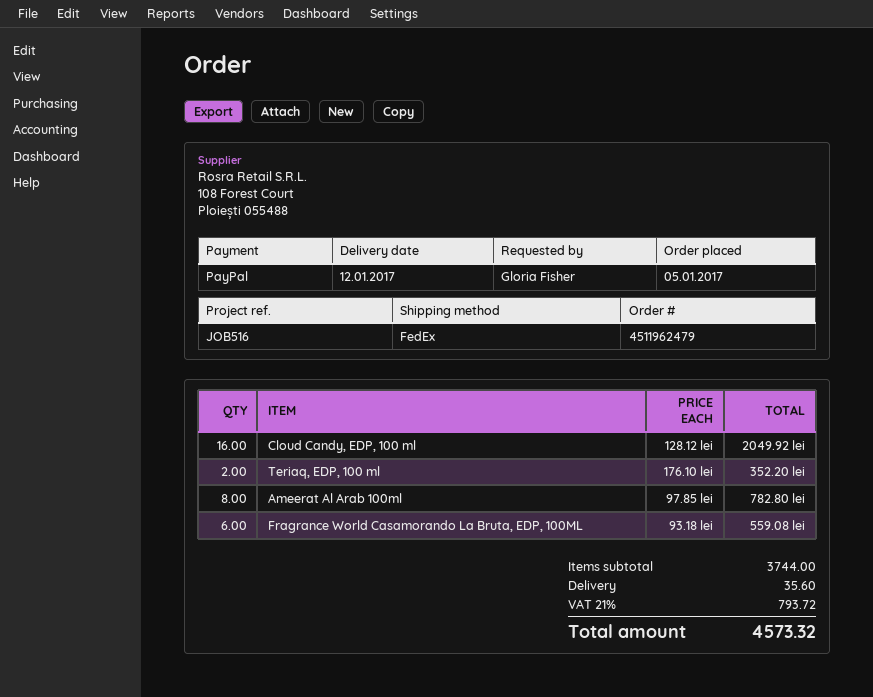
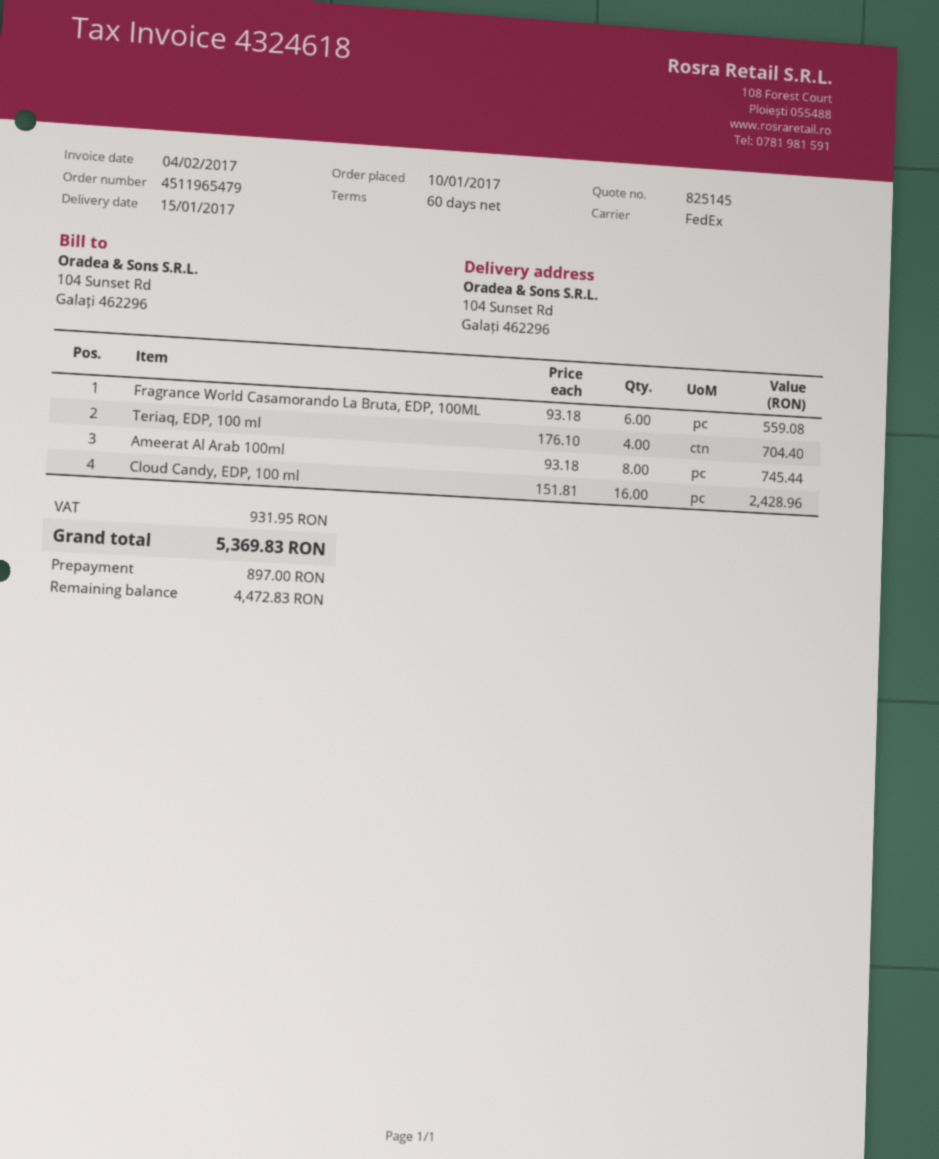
order number: 4511962479 -> 4511965479
order date: 2017-01-05 -> 2017-01-10
delivery date: 2017-01-12 -> 2017-01-15
Cloud Candy, EDP, 100 ml: 16 x 128.12 = 2049.92 -> 16 x 151.81 = 2428.96
Teriaq, EDP, 100 ml: 2 x 176.10 = 352.20 -> 4 x 176.10 = 704.40
Ameerat Al Arab 100ml: 8 x 97.85 = 782.80 -> 8 x 93.18 = 745.44
shipping: 35.60 -> none
tax: 793.72 -> 931.95
total: 4573.32 -> 5369.83

